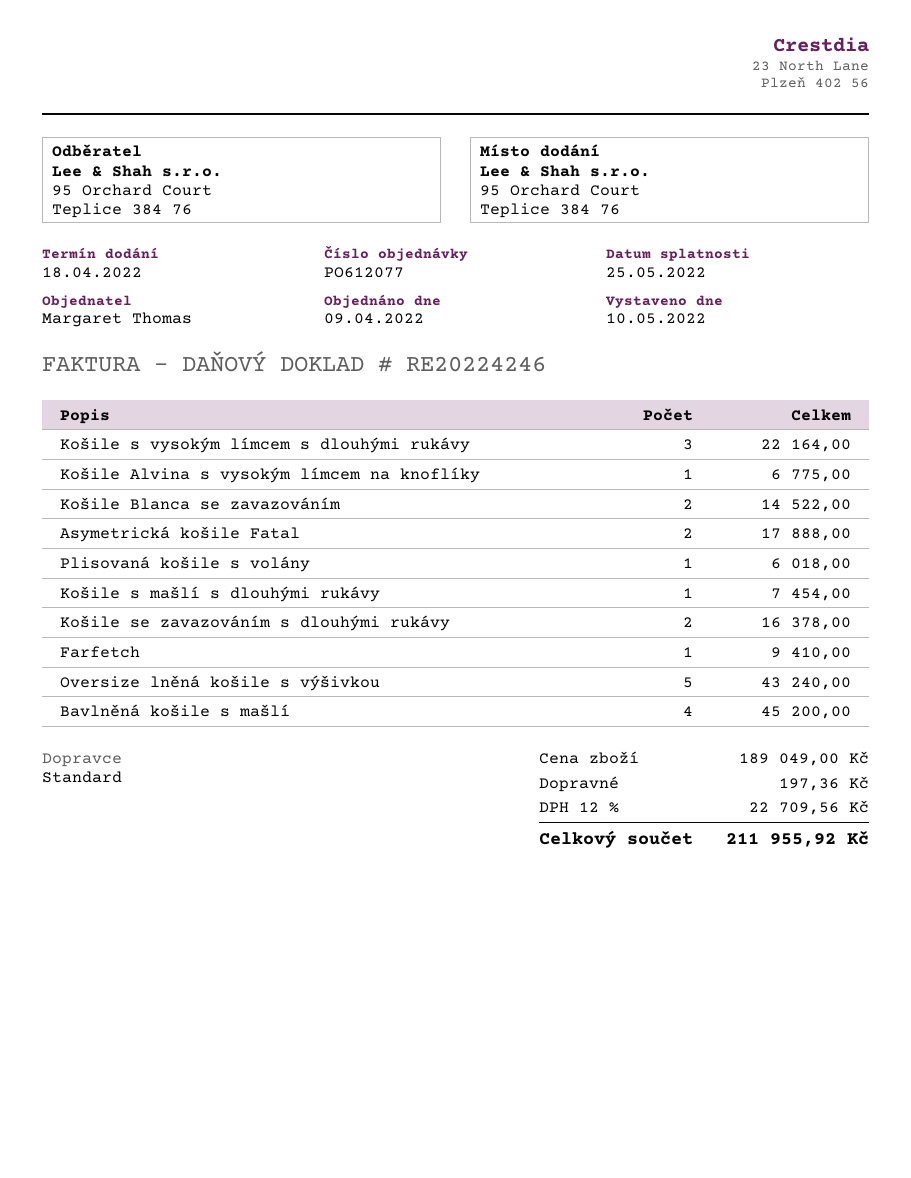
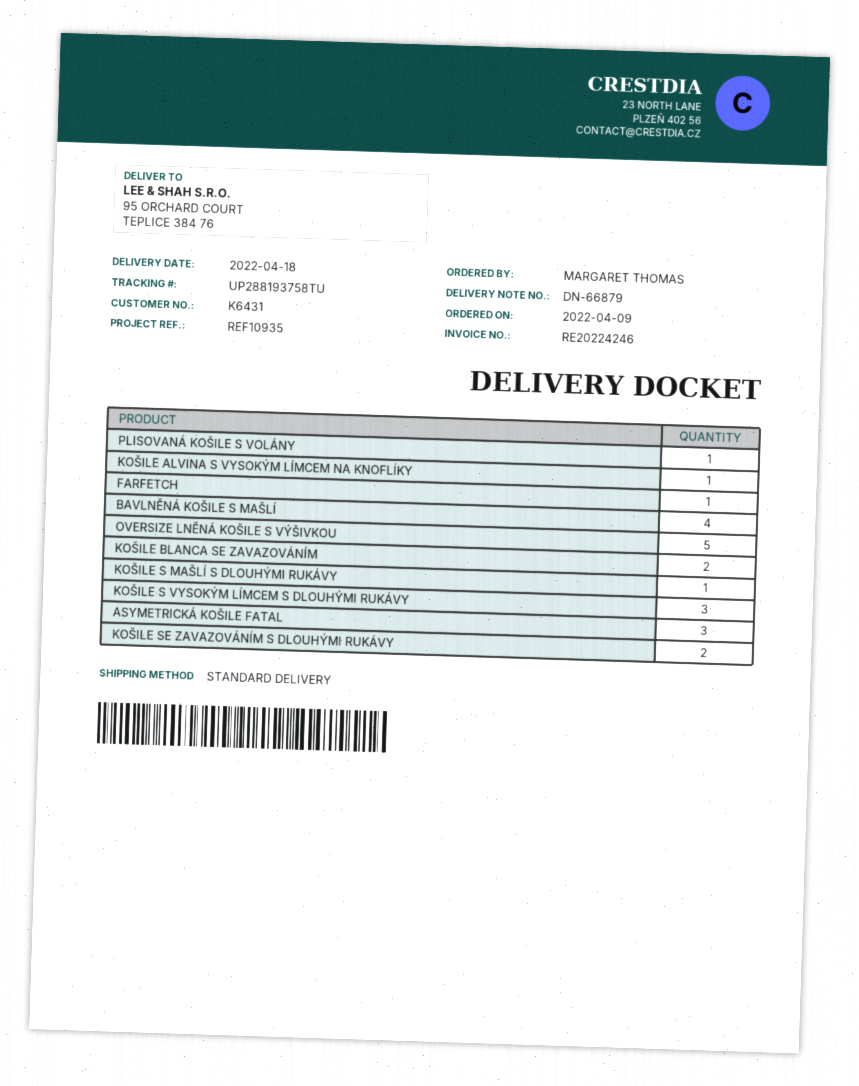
Asymetrická košile Fatal: 2 -> 3

